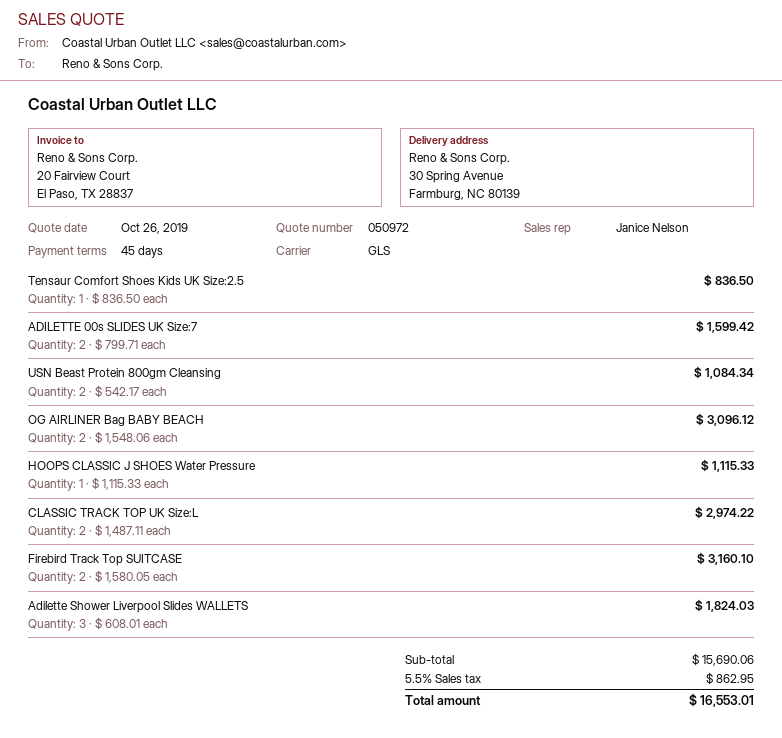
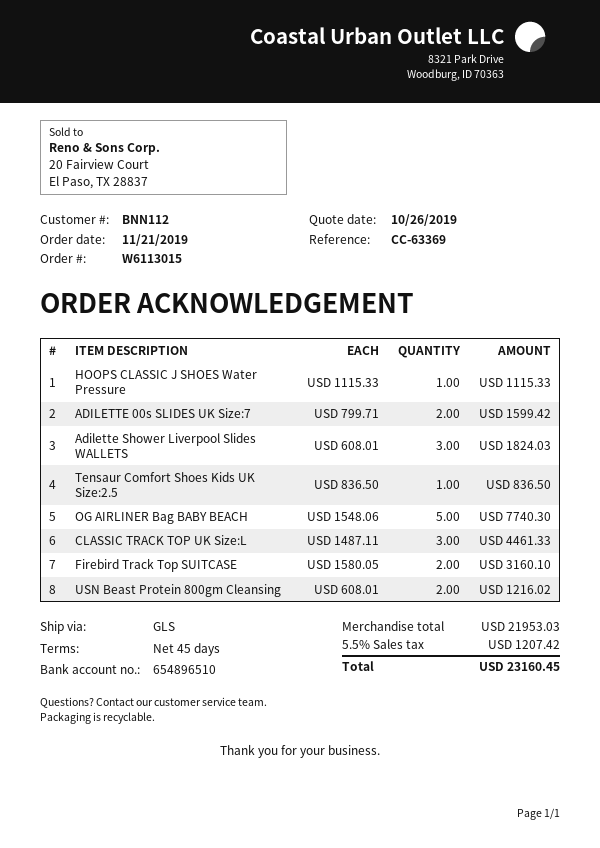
USN Beast Protein 800gm Cleansing: 2 x 542.17 = 1084.34 -> 2 x 608.01 = 1216.02
OG AIRLINER Bag BABY BEACH: 2 x 1548.06 = 3096.12 -> 5 x 1548.06 = 7740.30
CLASSIC TRACK TOP UK Size:L: 2 x 1487.11 = 2974.22 -> 3 x 1487.11 = 4461.33
subtotal: 15690.06 -> 21953.03
tax: 5.5% = 862.95 -> 5.5% = 1207.42
total: 16553.01 -> 23160.45

